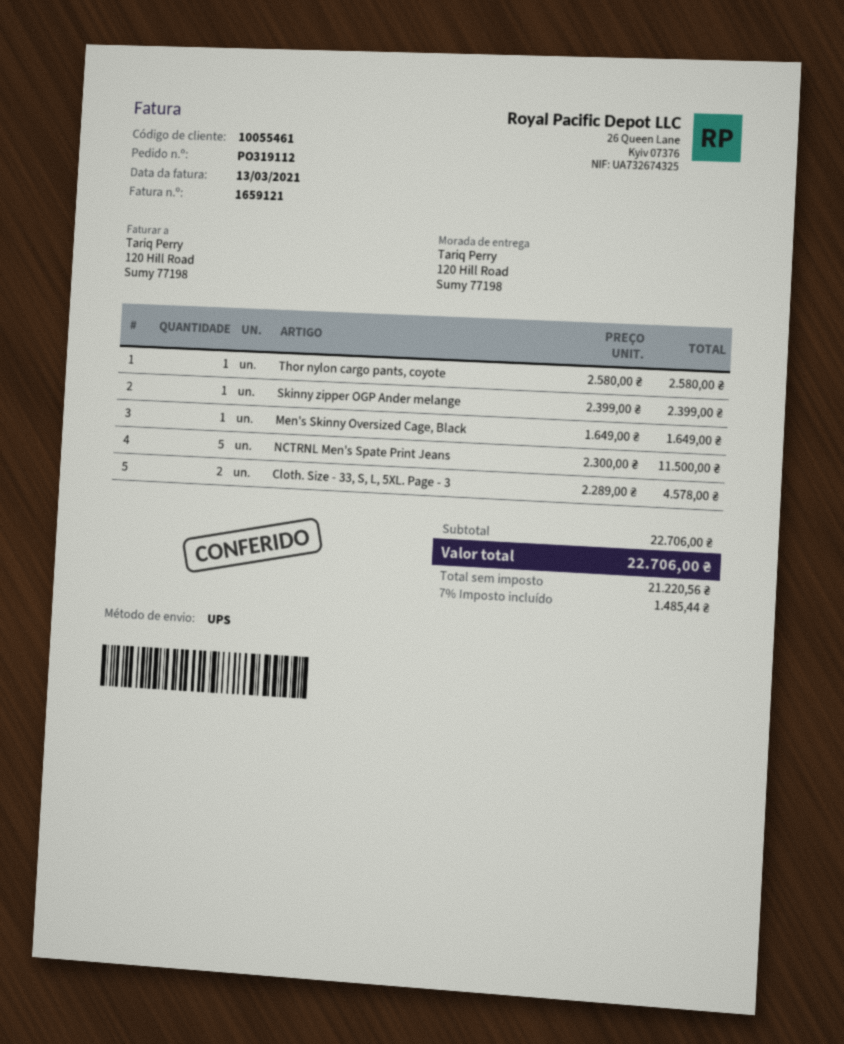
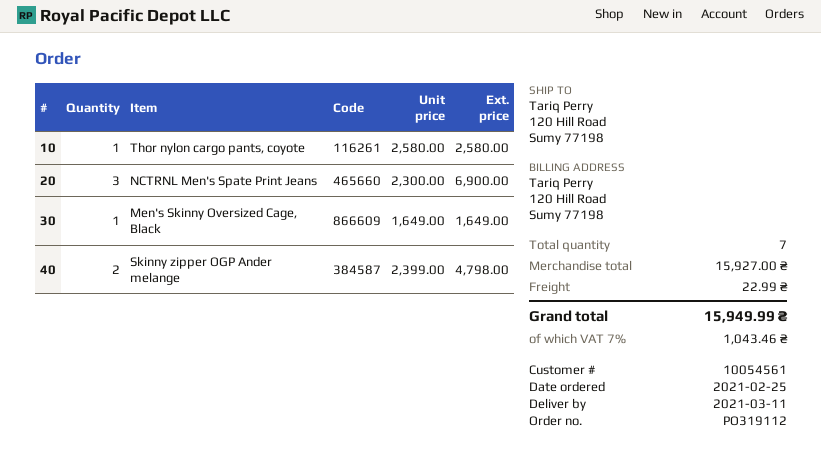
customer number: 10055461 -> 10054561
Skinny zipper OGP Ander melange: 1 x 2399.00 = 2399.00 -> 2 x 2399.00 = 4798.00
NCTRNL Men's Spate Print Jeans: 5 x 2300.00 = 11500.00 -> 3 x 2300.00 = 6900.00
Cloth. Size - 33, S, L, 5XL. Page - 3: 2 x 2289.00 = 4578.00 -> none
subtotal: 22706.00 -> 15927.00
shipping: none -> 22.99
tax: 7% = 1485.44 -> 7% = 1043.46
total: 22706.00 -> 15949.99

